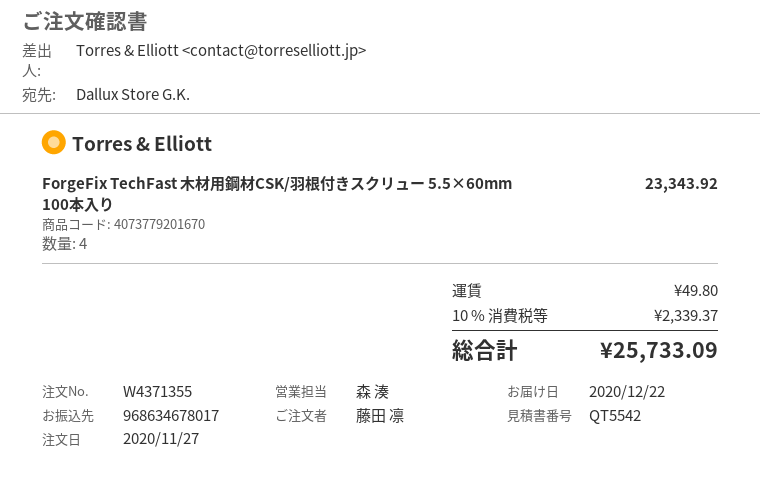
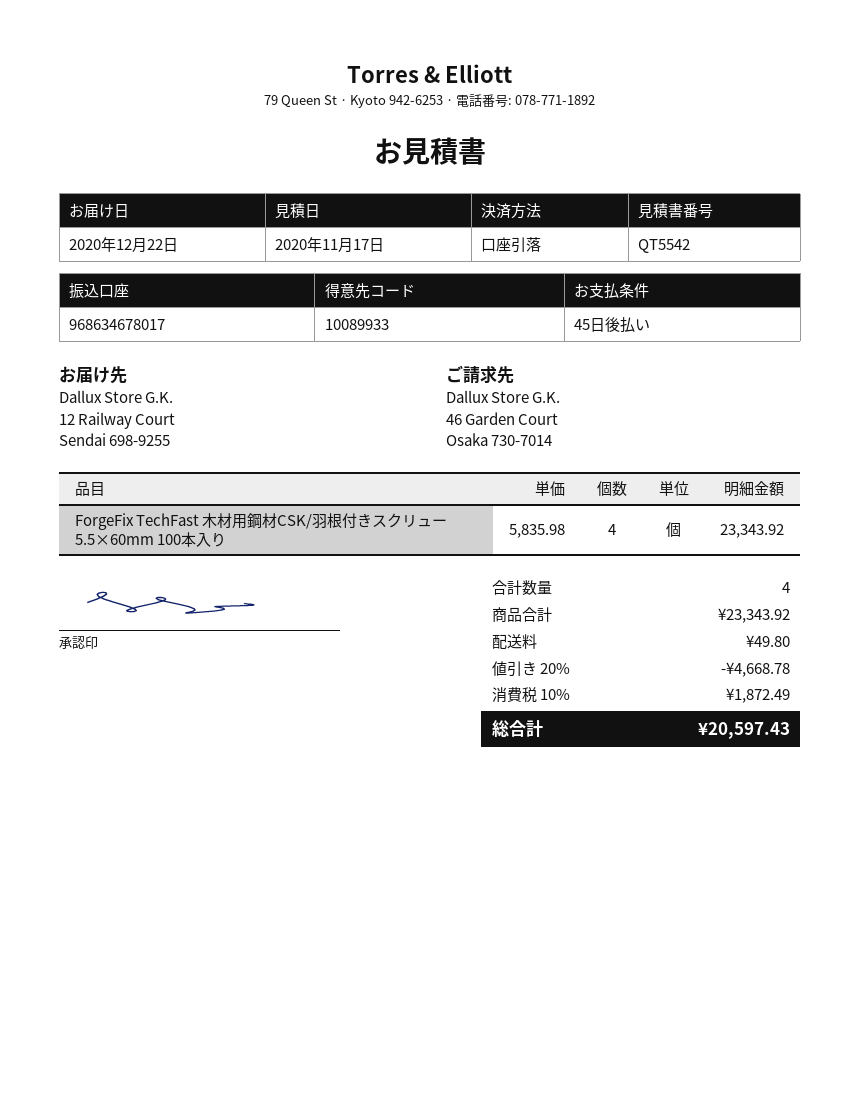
discount: none -> 20% = 4668.78
tax: 10% = 2339.37 -> 10% = 1872.49
total: 25733.09 -> 20597.43

